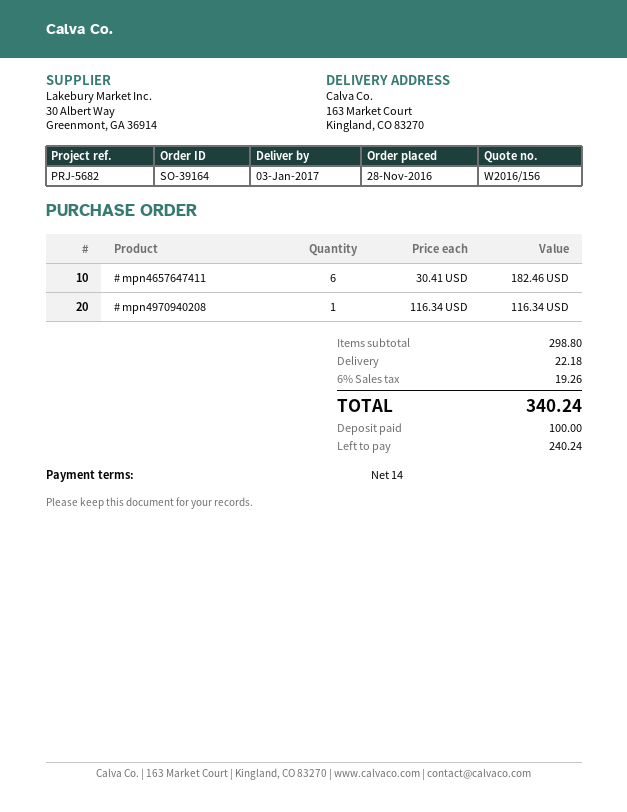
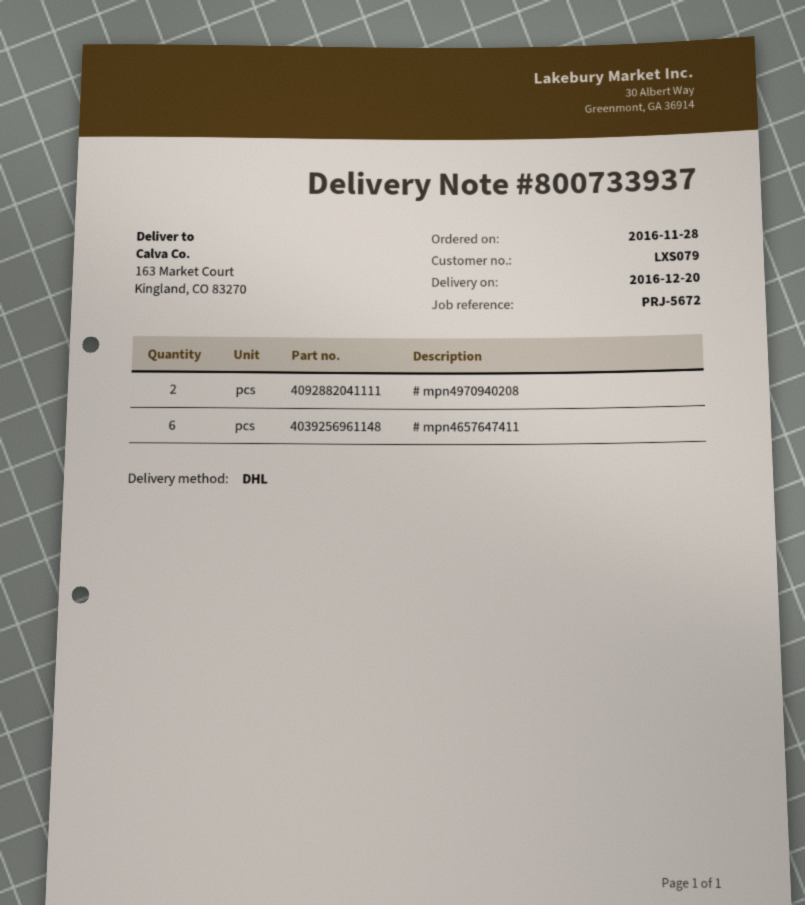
delivery date: 2017-01-03 -> 2016-12-20
reference: PRJ-5682 -> PRJ-5672
# mpn4970940208: 1 -> 2

